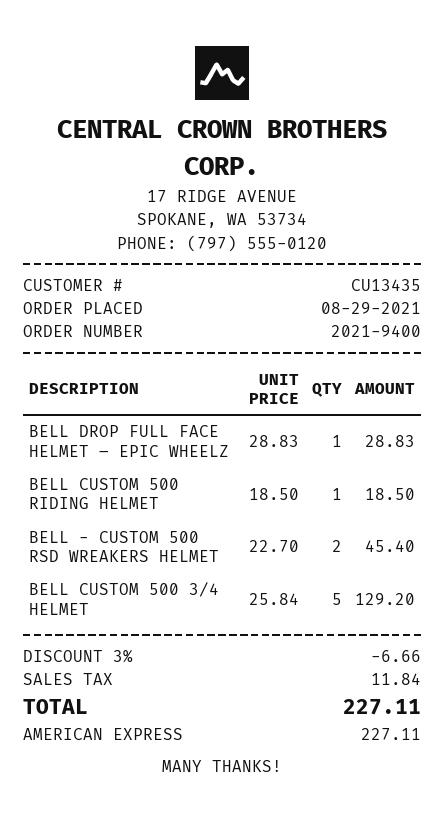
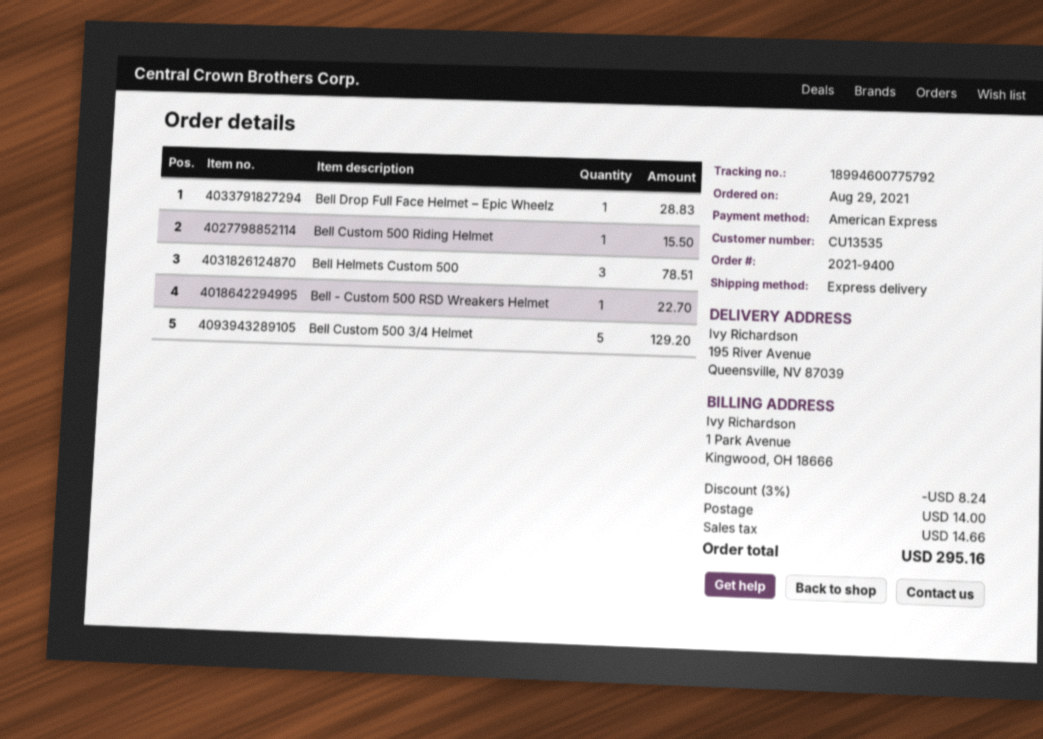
customer number: CU13435 -> CU13535
BELL CUSTOM 500 RIDING HELMET: 1 for 18.50 -> 1 for 15.50
BELL - CUSTOM 500 RSD WREAKERS HELMET: 2 for 45.40 -> 1 for 22.70
Bell Helmets Custom 500: none -> 3 for 78.51
discount: 3% = 6.66 -> 3% = 8.24
shipping: none -> 14.00
tax: 11.84 -> 14.66
total: 227.11 -> 295.16

